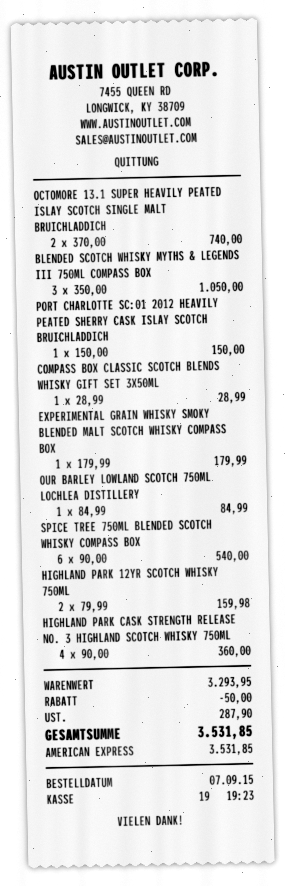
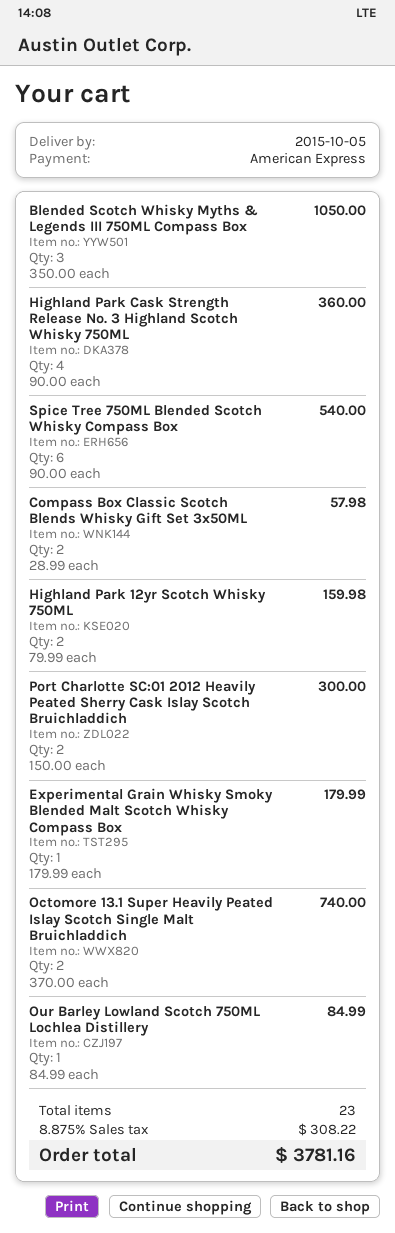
PORT CHARLOTTE SC:01 2012 HEAVILY PEATED SHERRY CASK ISLAY SCOTCH BRUICHLADDICH: 1 x 150.00 = 150.00 -> 2 x 150.00 = 300.00
COMPASS BOX CLASSIC SCOTCH BLENDS WHISKY GIFT SET 3X50ML: 1 x 28.99 = 28.99 -> 2 x 28.99 = 57.98
discount: 50.00 -> none
tax: 287.90 -> 308.22
total: 3531.85 -> 3781.16

